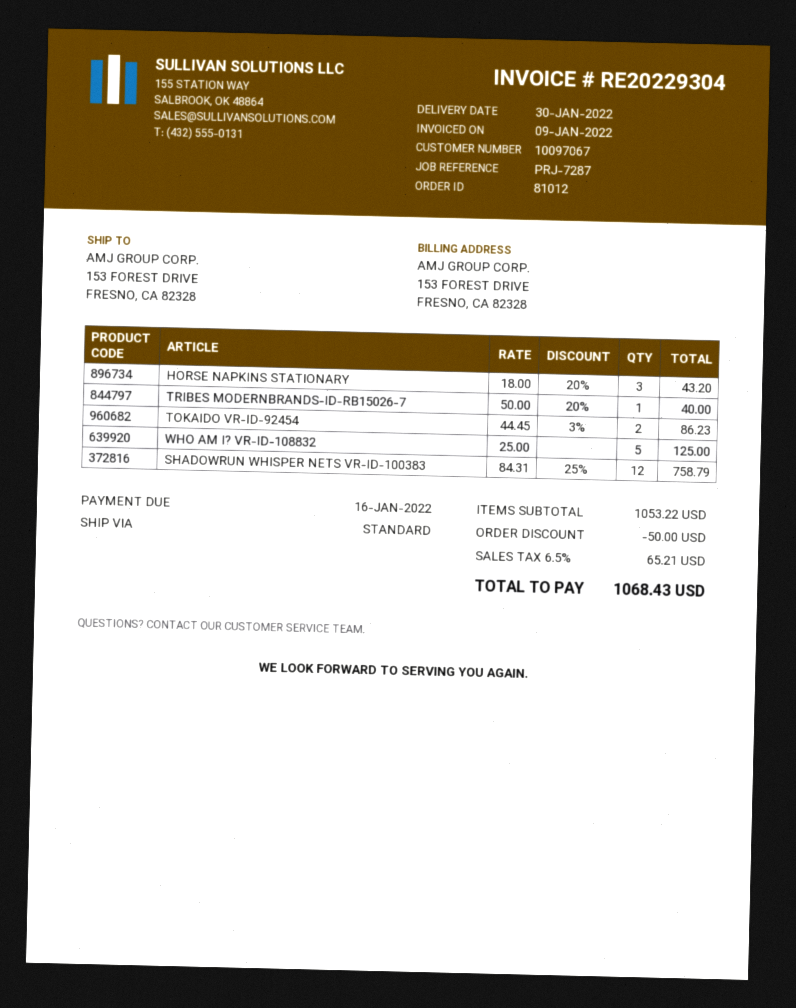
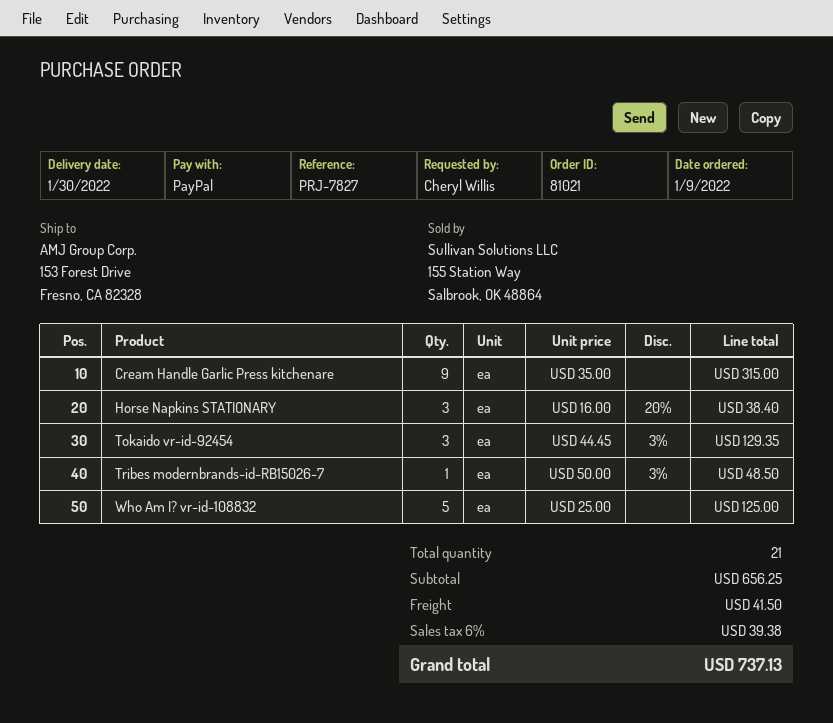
order number: 81012 -> 81021
reference: PRJ-7287 -> PRJ-7827
HORSE NAPKINS STATIONARY: 3 x 18.00 - 20% = 43.20 -> 3 x 16.00 - 20% = 38.40
TRIBES MODERNBRANDS-ID-RB15026-7: 1 x 50.00 - 20% = 40.00 -> 1 x 50.00 - 3% = 48.50
TOKAIDO VR-ID-92454: 2 x 44.45 - 3% = 86.23 -> 3 x 44.45 - 3% = 129.35
SHADOWRUN WHISPER NETS VR-ID-100383: 12 x 84.31 - 25% = 758.79 -> none
Cream Handle Garlic Press kitchenare: none -> 9 x 35.00 = 315.00
subtotal: 1053.22 -> 656.25
discount: 50.00 -> none
shipping: none -> 41.50
tax: 6.5% = 65.21 -> 6% = 39.38
total: 1068.43 -> 737.13

